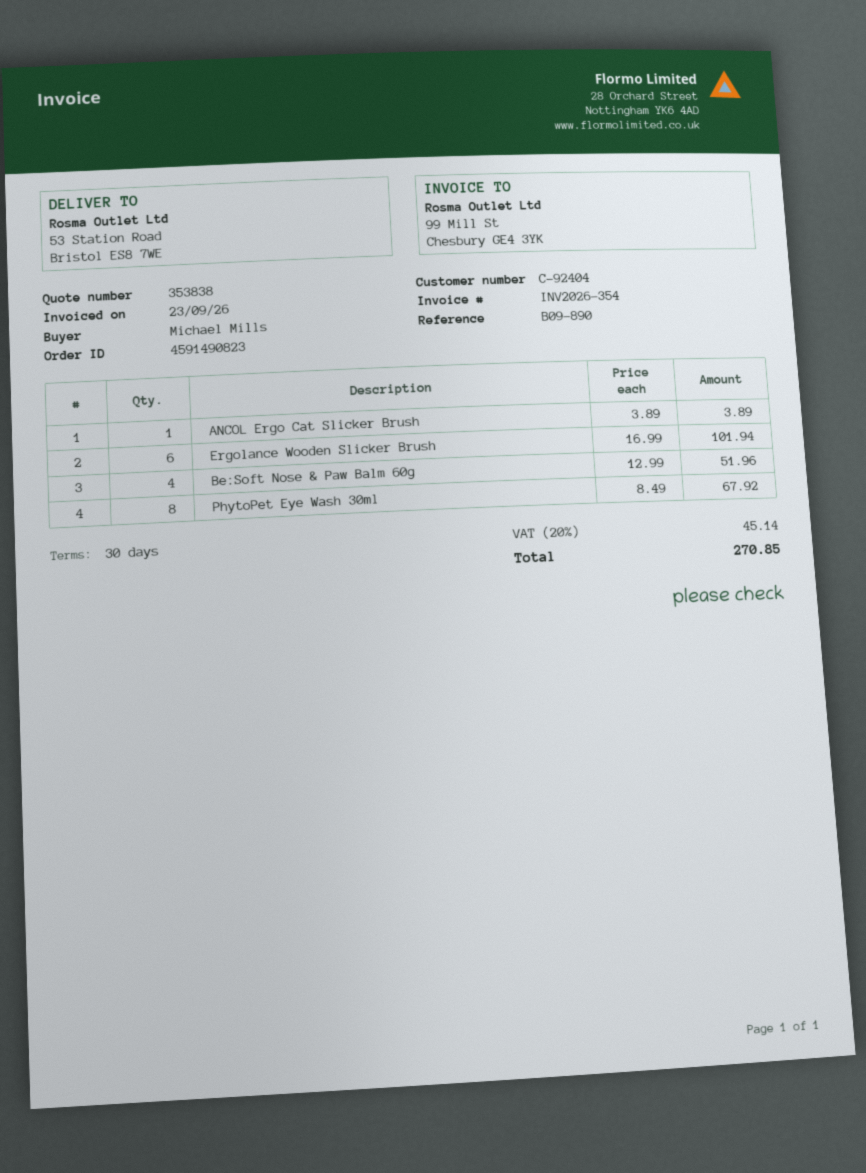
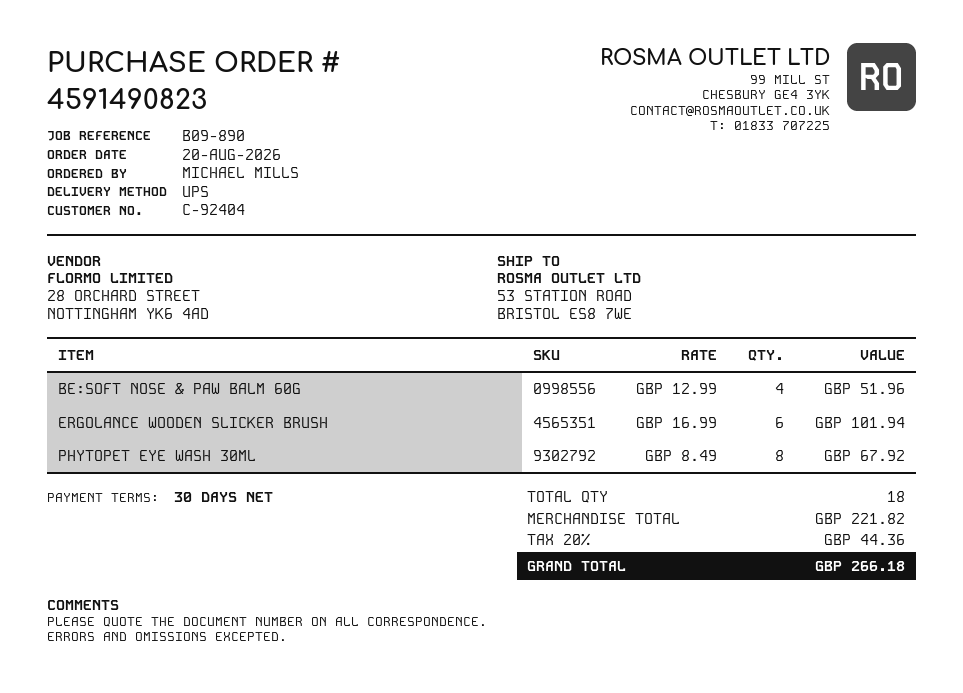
ANCOL Ergo Cat Slicker Brush: 1 x 3.89 = 3.89 -> none
tax: 20% = 45.14 -> 20% = 44.36
total: 270.85 -> 266.18

